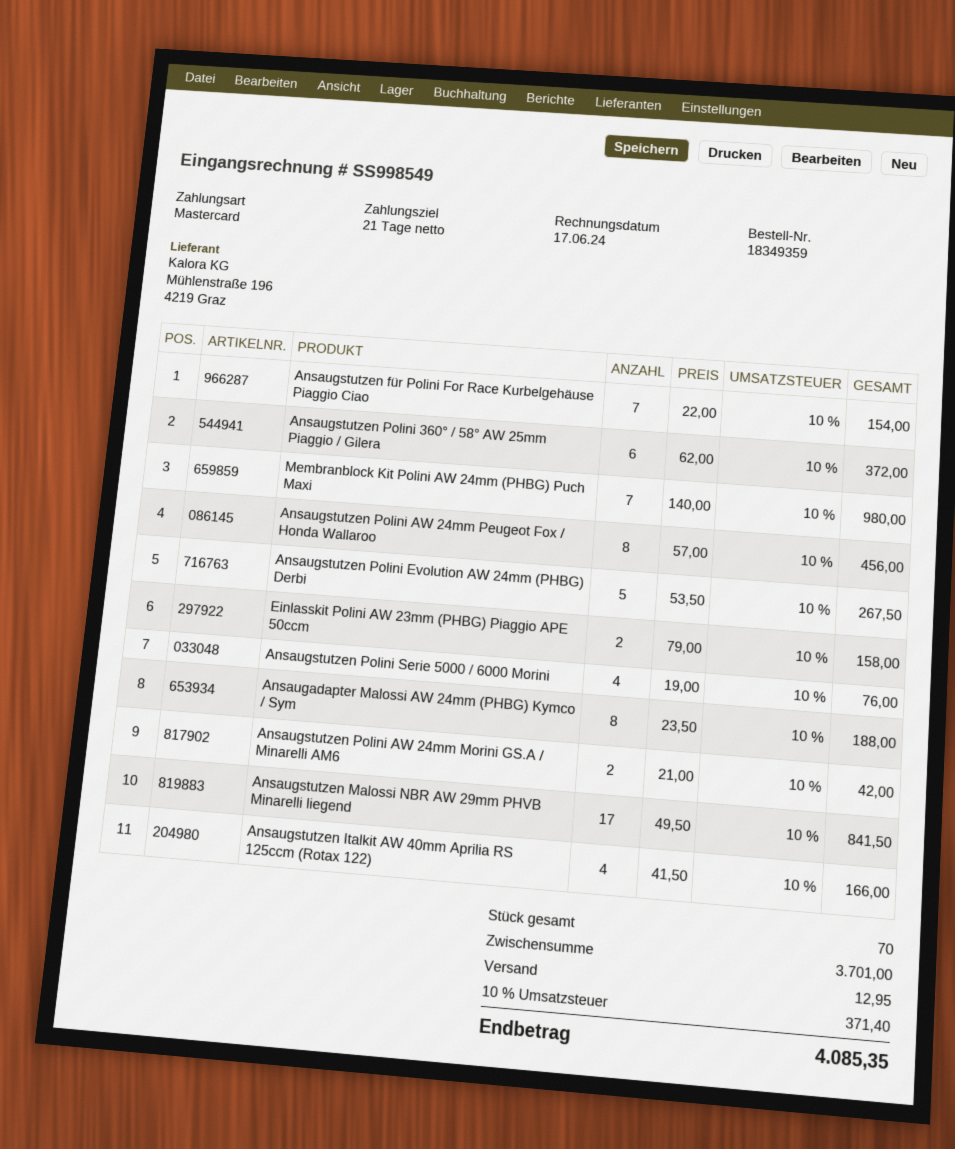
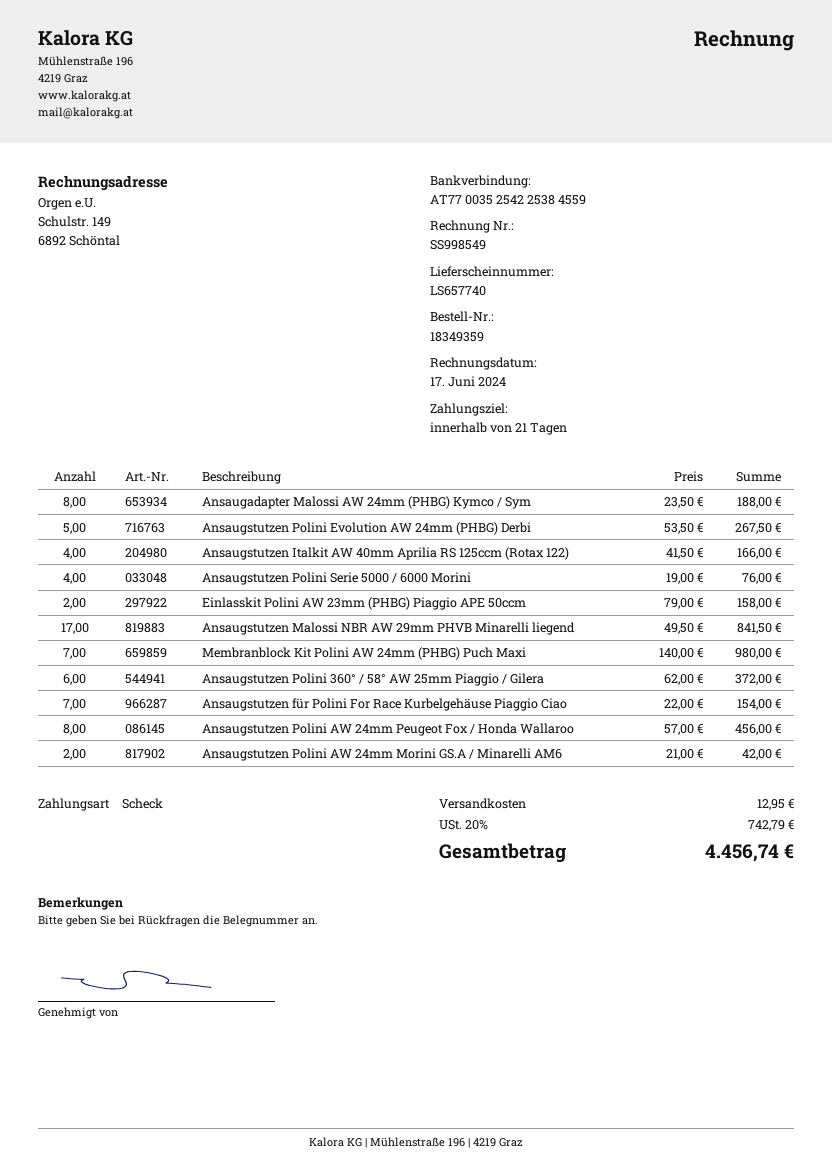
payment method: Mastercard -> cheque
tax: 10% = 371.40 -> 20% = 742.79
total: 4085.35 -> 4456.74

